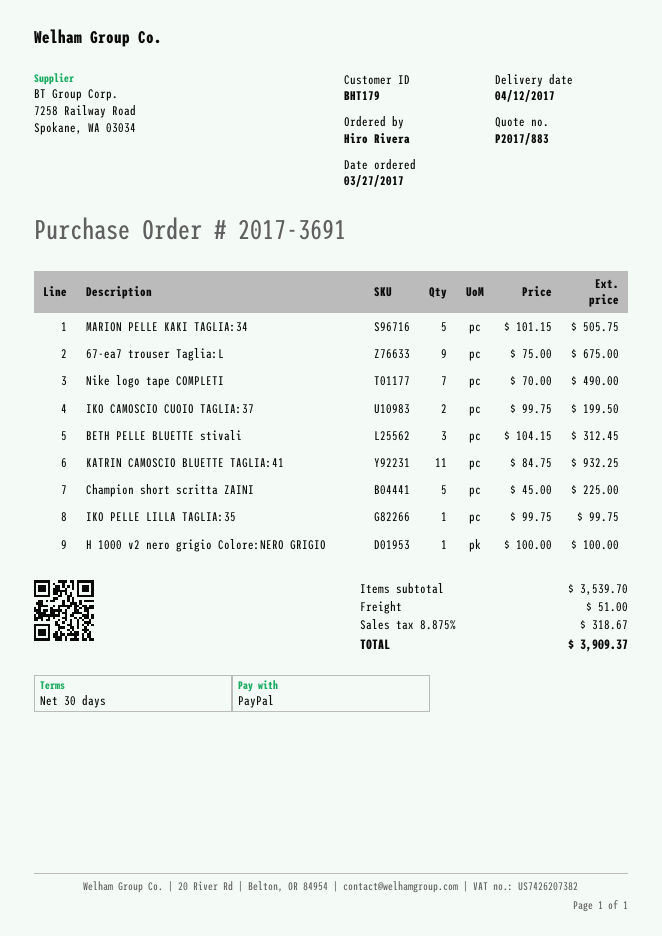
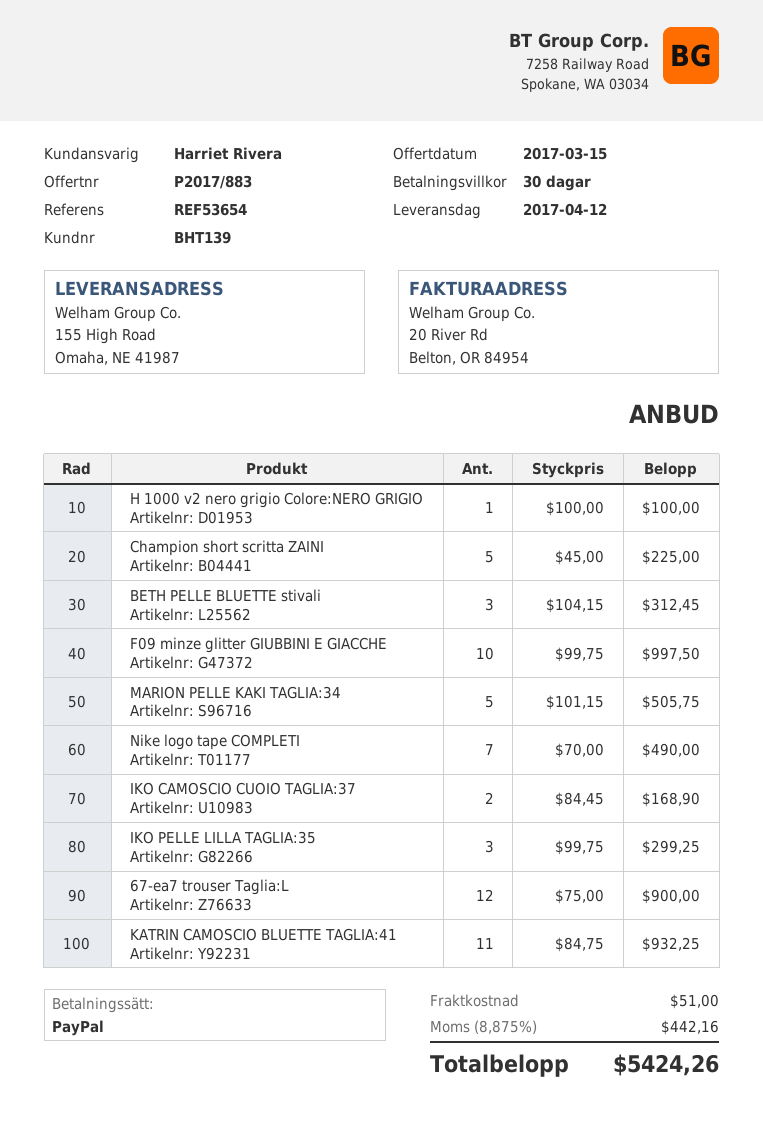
customer number: BHT179 -> BHT139
67-ea7 trouser Taglia:L: 9 x 75.00 = 675.00 -> 12 x 75.00 = 900.00
IKO CAMOSCIO CUOIO TAGLIA:37: 2 x 99.75 = 199.50 -> 2 x 84.45 = 168.90
IKO PELLE LILLA TAGLIA:35: 1 x 99.75 = 99.75 -> 3 x 99.75 = 299.25
F09 minze glitter GIUBBINI E GIACCHE: none -> 10 x 99.75 = 997.50
tax: 8.875% = 318.67 -> 8.875% = 442.16
total: 3909.37 -> 5424.26

